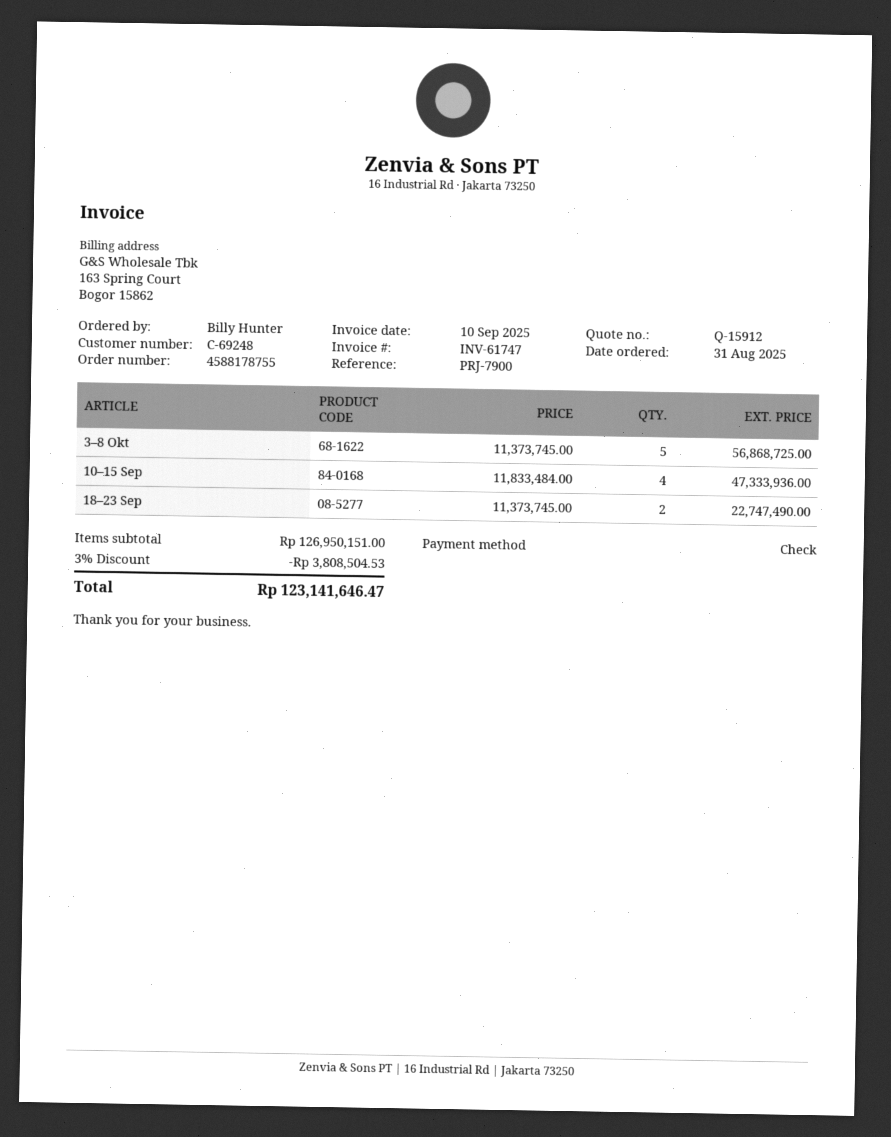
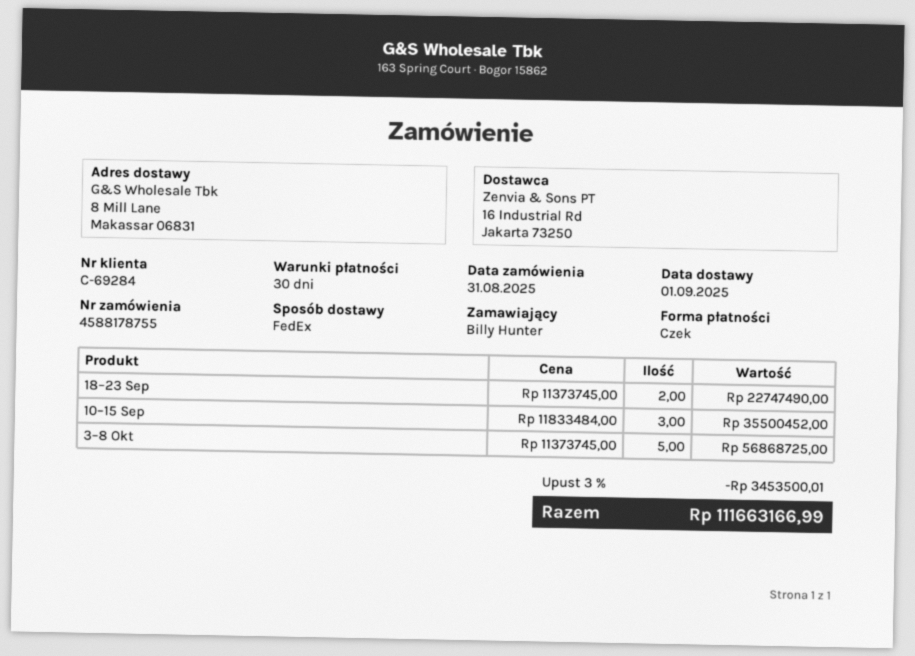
customer number: C-69248 -> C-69284
10–15 Sep: 4 x 11833484.00 = 47333936.00 -> 3 x 11833484.00 = 35500452.00
discount: 3% = 3808504.53 -> 3% = 3453500.01
total: 123141646.47 -> 111663166.99

